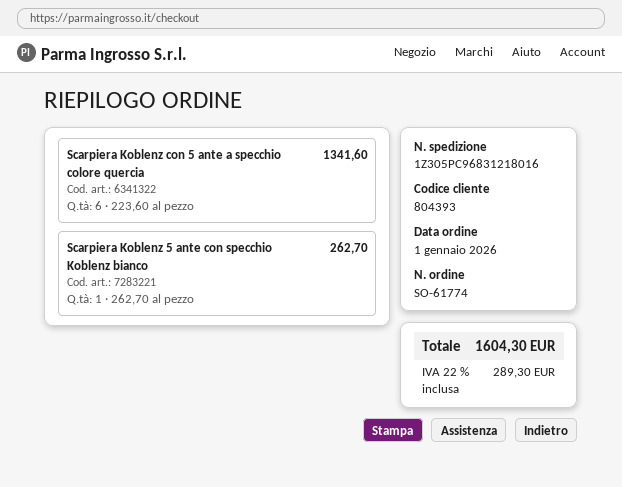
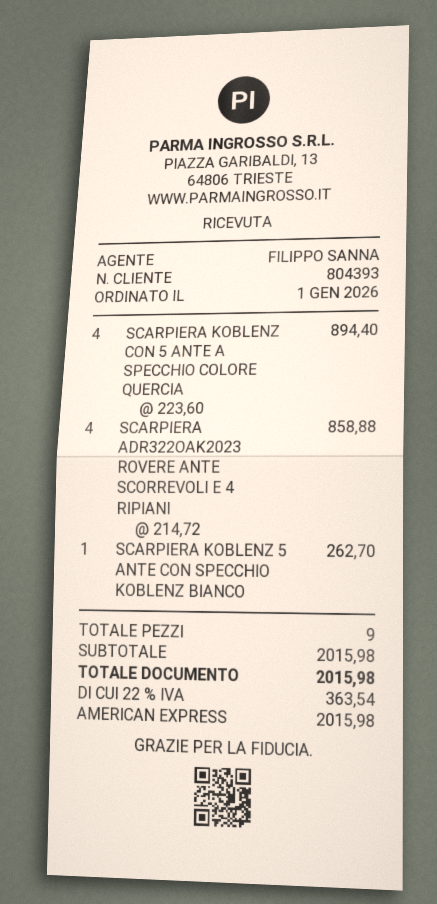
Scarpiera Koblenz con 5 ante a specchio colore quercia: 6 x 223.60 = 1341.60 -> 4 x 223.60 = 894.40
SCARPIERA ADR322OAK2023 ROVERE ANTE SCORREVOLI E 4 RIPIANI: none -> 4 x 214.72 = 858.88
tax: 22% = 289.30 -> 22% = 363.54
total: 1604.30 -> 2015.98

